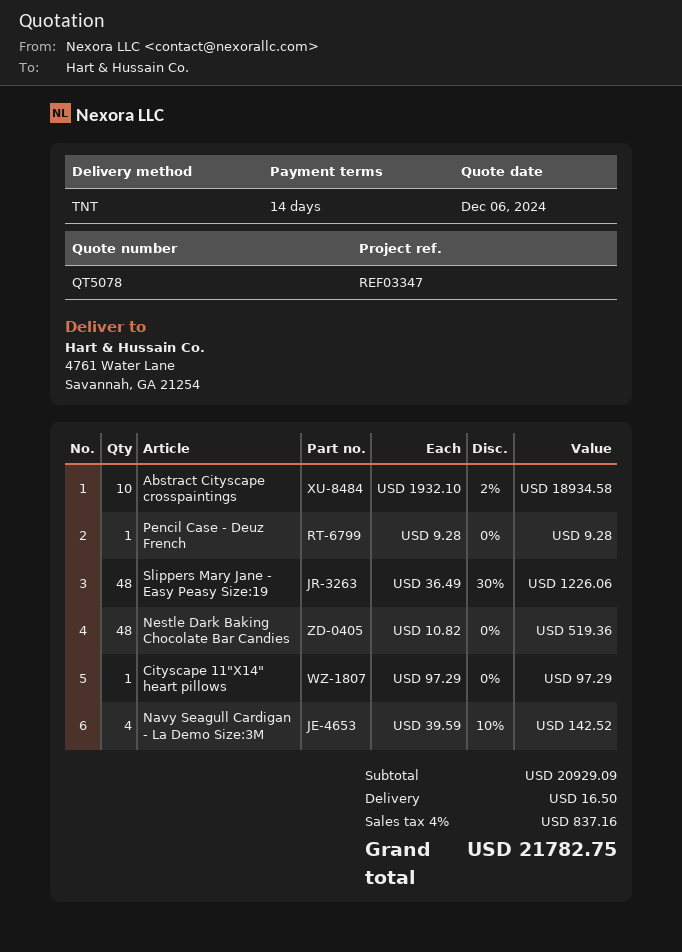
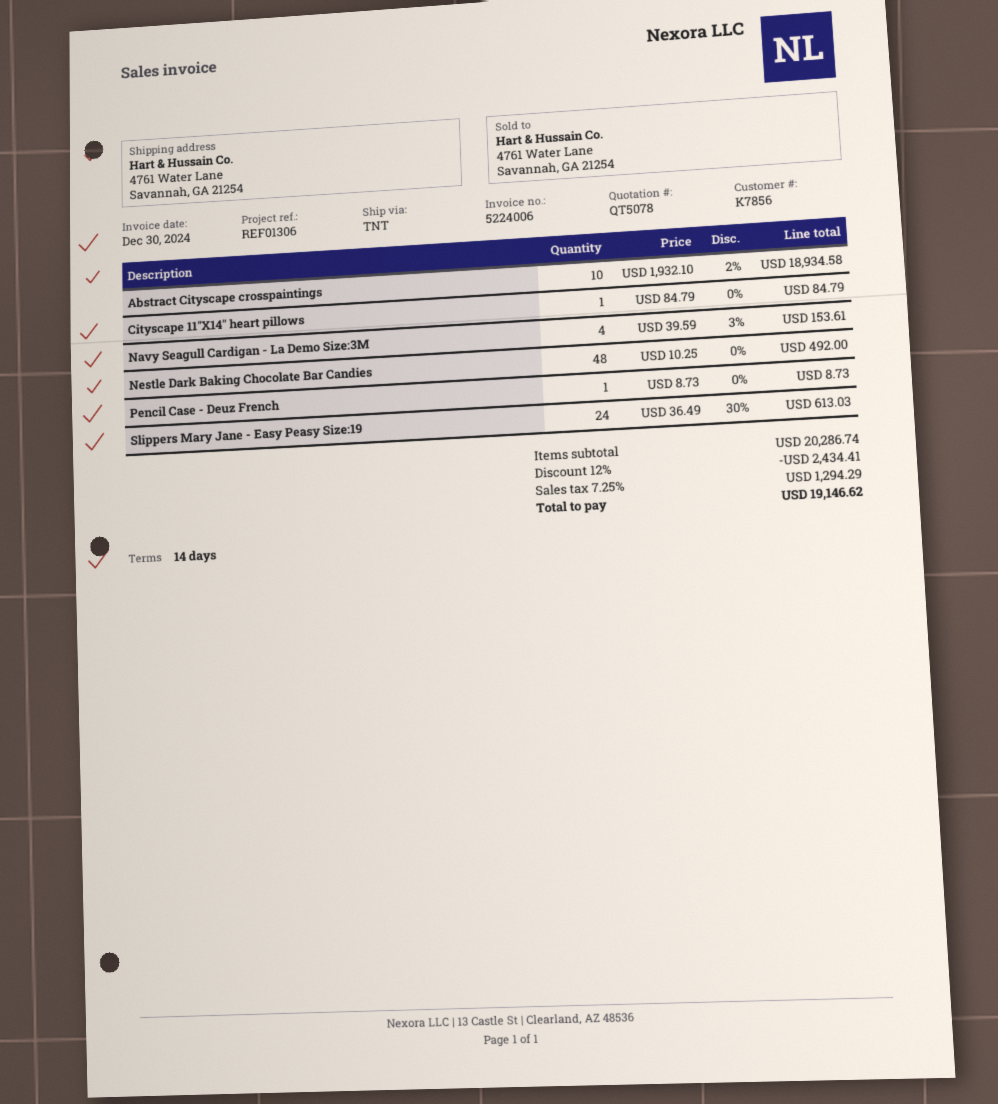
reference: REF03347 -> REF01306
Pencil Case - Deuz French: 1 x 9.28 = 9.28 -> 1 x 8.73 = 8.73
Slippers Mary Jane - Easy Peasy Size:19: 48 x 36.49 - 30% = 1226.06 -> 24 x 36.49 - 30% = 613.03
Nestle Dark Baking Chocolate Bar Candies: 48 x 10.82 = 519.36 -> 48 x 10.25 = 492.00
Cityscape 11"X14" heart pillows: 1 x 97.29 = 97.29 -> 1 x 84.79 = 84.79
Navy Seagull Cardigan - La Demo Size:3M: 4 x 39.59 - 10% = 142.52 -> 4 x 39.59 - 3% = 153.61
subtotal: 20929.09 -> 20286.74
discount: none -> 12% = 2434.41
shipping: 16.50 -> none
tax: 4% = 837.16 -> 7.25% = 1294.29
total: 21782.75 -> 19146.62

